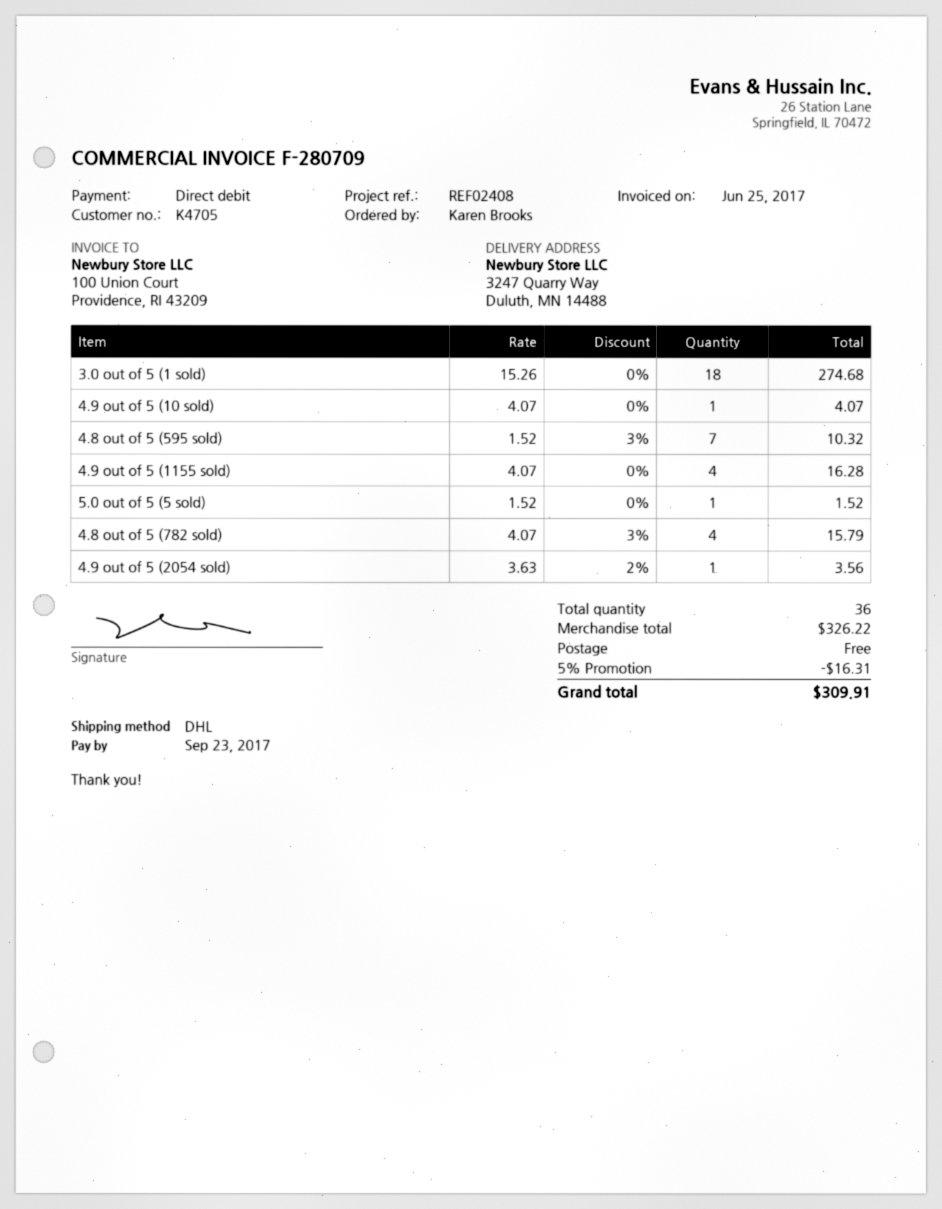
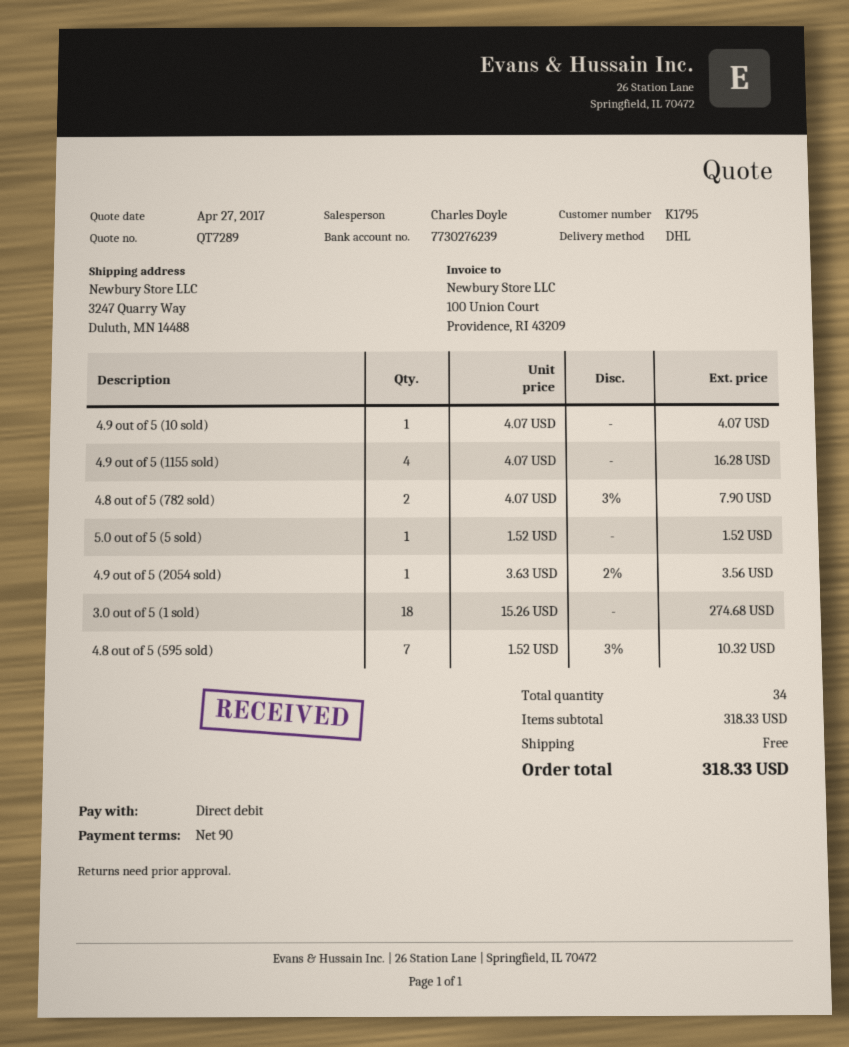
customer number: K4705 -> K1795
4.8 out of 5 (782 sold): 4 x 4.07 - 3% = 15.79 -> 2 x 4.07 - 3% = 7.90
total quantity: 36 -> 34
subtotal: 326.22 -> 318.33
discount: 5% = 16.31 -> none
total: 309.91 -> 318.33

